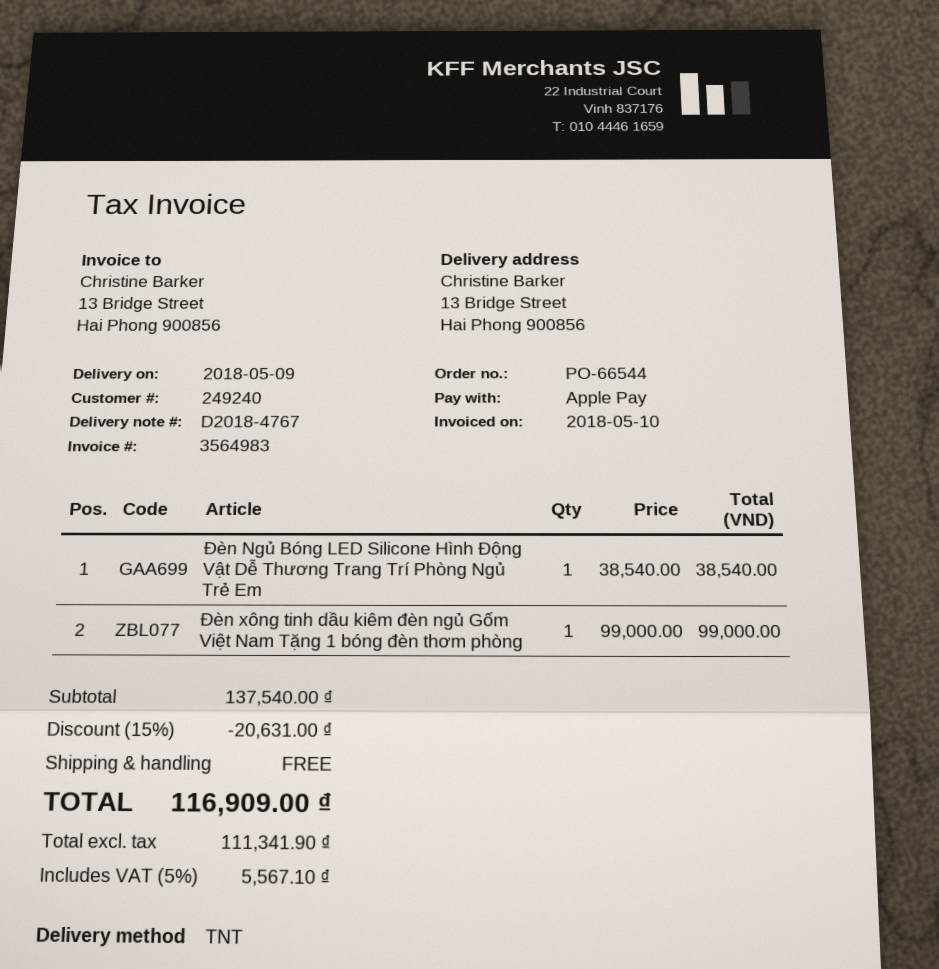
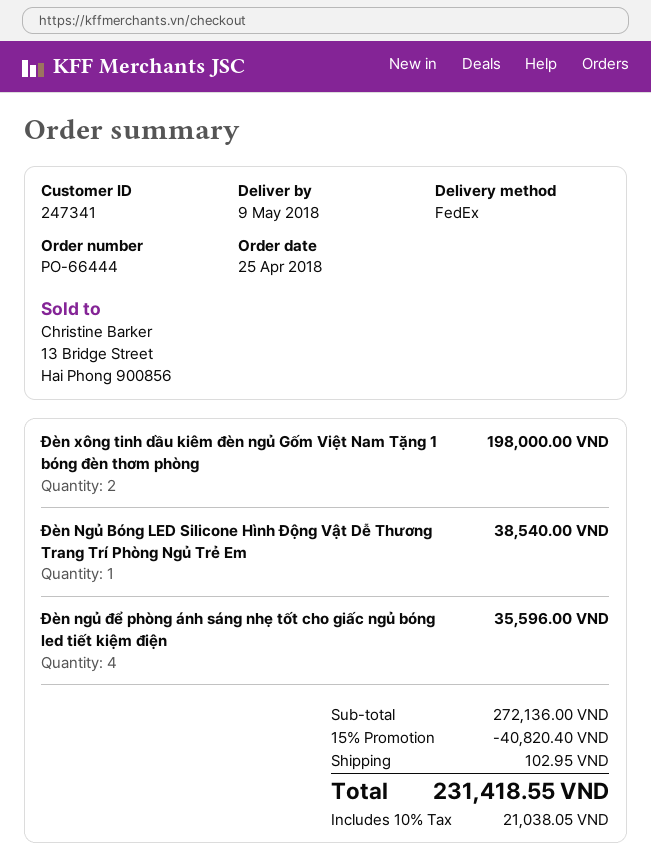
order number: PO-66544 -> PO-66444
customer number: 249240 -> 247341
shipping method: TNT -> FedEx
Đèn xông tinh dầu kiêm đèn ngủ Gốm Việt Nam Tặng 1 bóng đèn thơm phòng: 1 for 99000.00 -> 2 for 198000.00
Đèn ngủ để phòng ánh sáng nhẹ tốt cho giấc ngủ bóng led tiết kiệm điện: none -> 4 for 35596.00
subtotal: 137540.00 -> 272136.00
discount: 15% = 20631.00 -> 15% = 40820.40
shipping: 0.00 -> 102.95
tax: 5% = 5567.10 -> 10% = 21038.05
total: 116909.00 -> 231418.55

